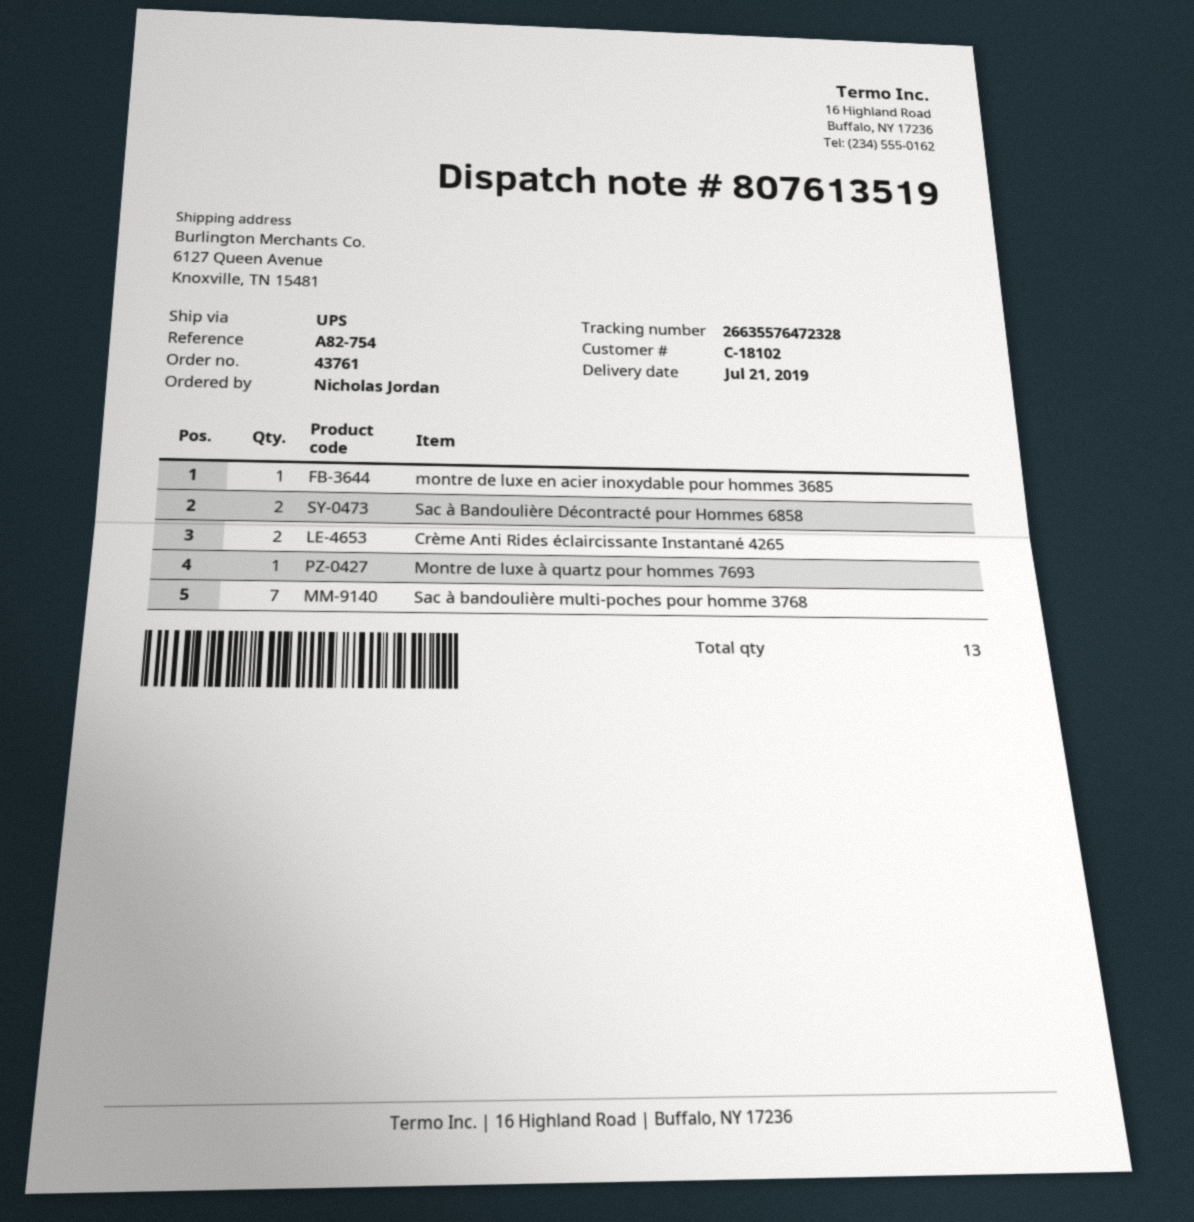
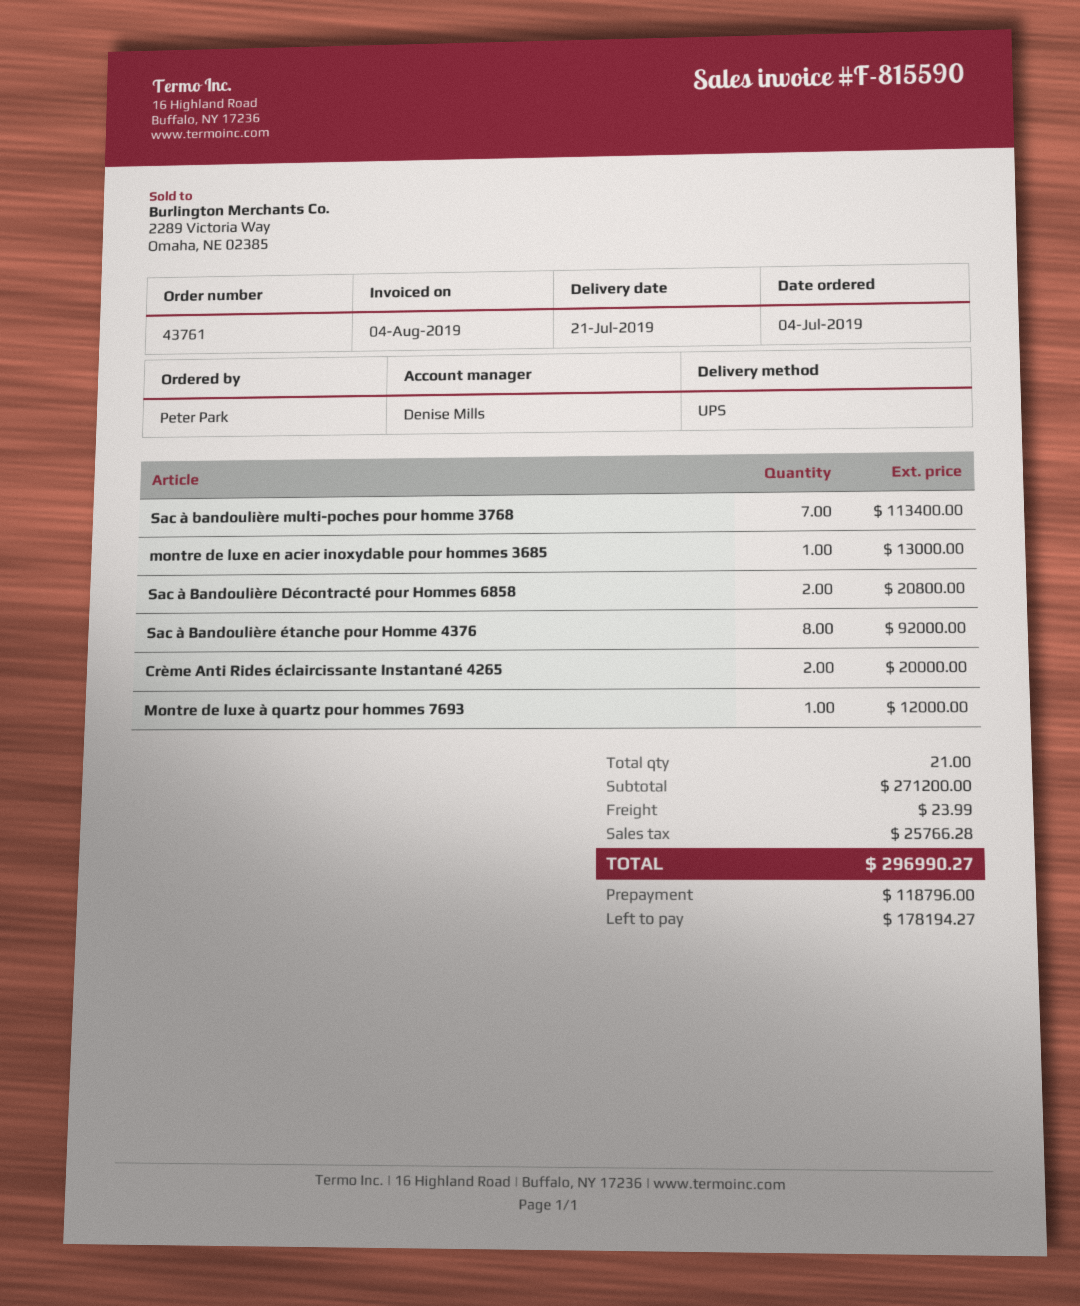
ordered by: Nicholas Jordan -> Peter Park
Sac à Bandoulière étanche pour Homme 4376: none -> 8
total quantity: 13 -> 21

